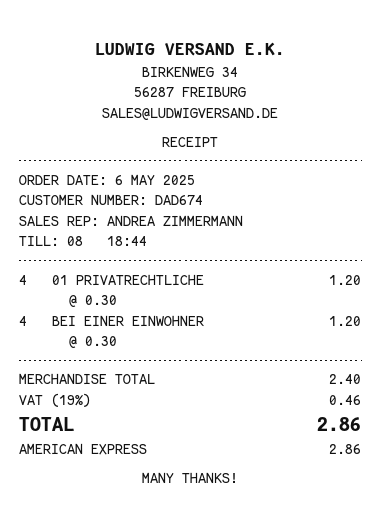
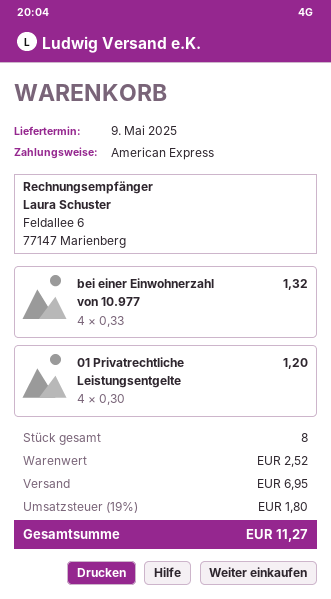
BEI EINER EINWOHNER: 4 x 0.30 = 1.20 -> 4 x 0.33 = 1.32
subtotal: 2.40 -> 2.52
shipping: none -> 6.95
tax: 19% = 0.46 -> 19% = 1.80
total: 2.86 -> 11.27

